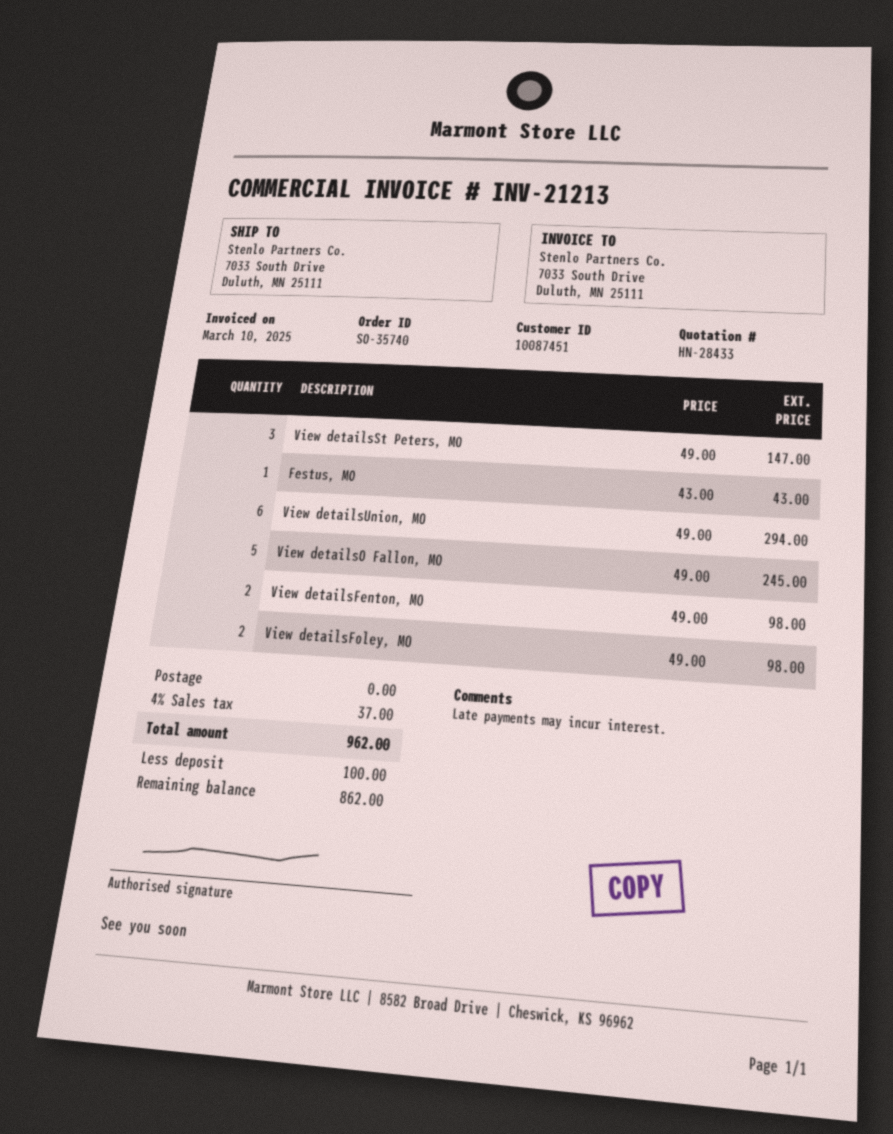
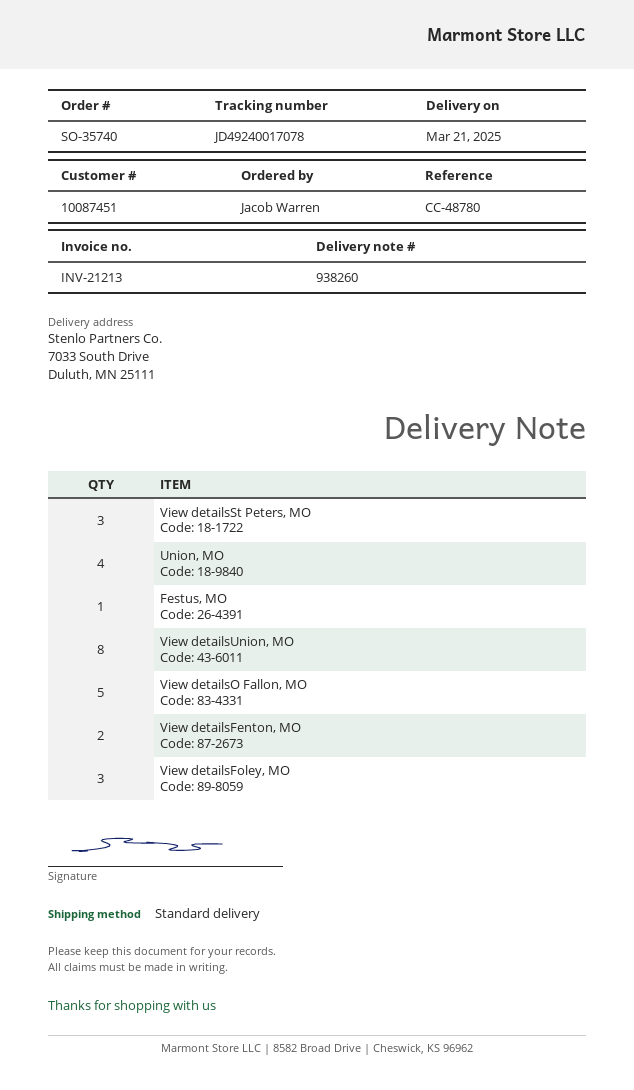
View detailsUnion, MO: 6 -> 8
View detailsFoley, MO: 2 -> 3
Union, MO: none -> 4

